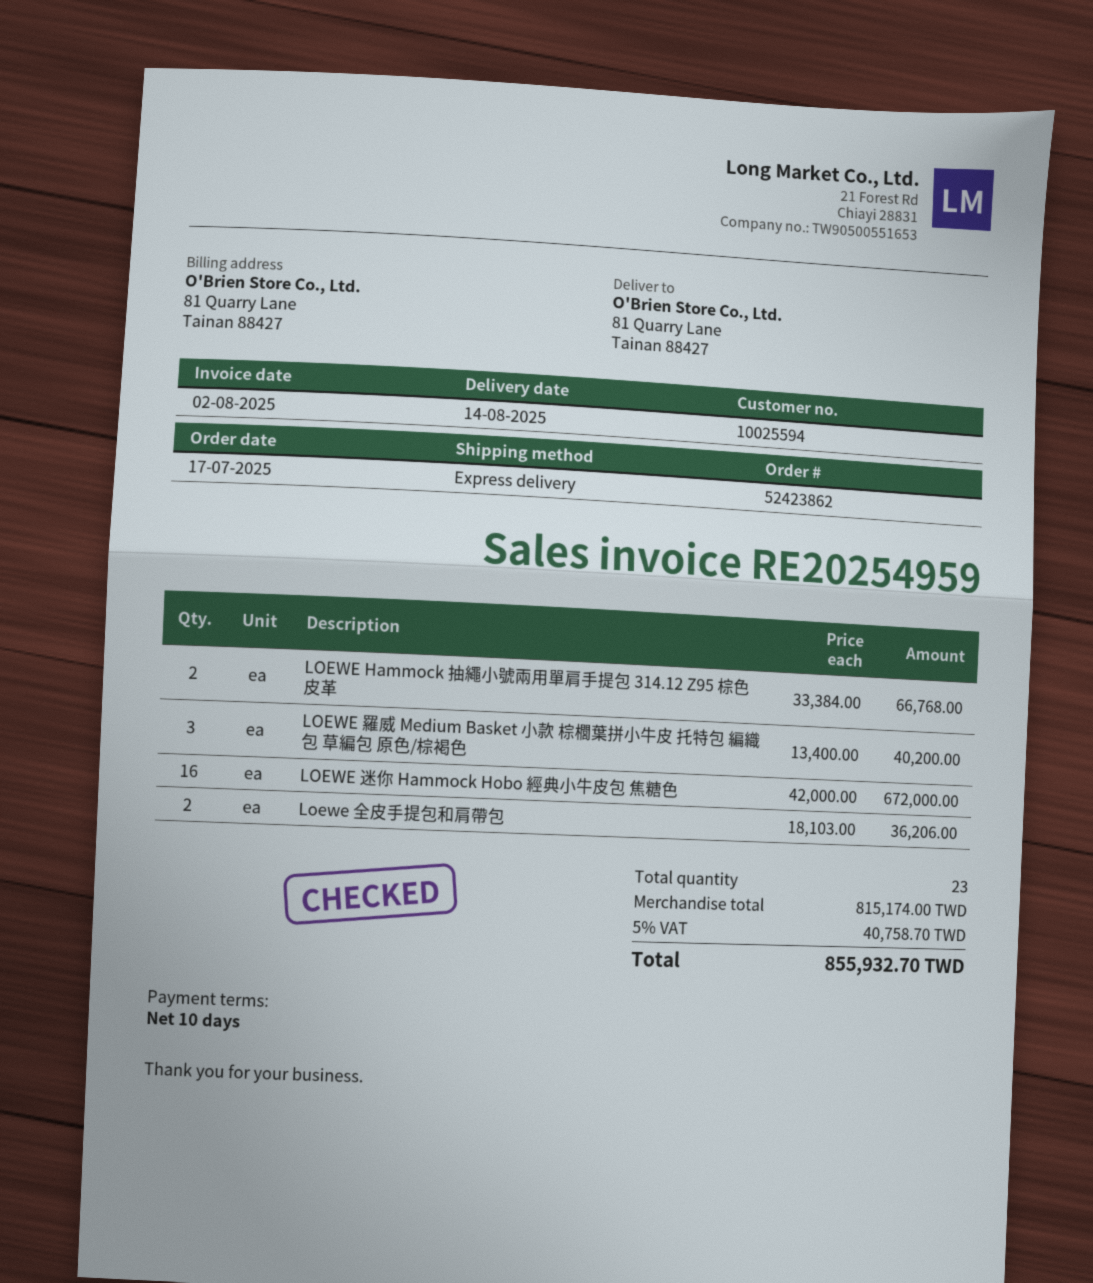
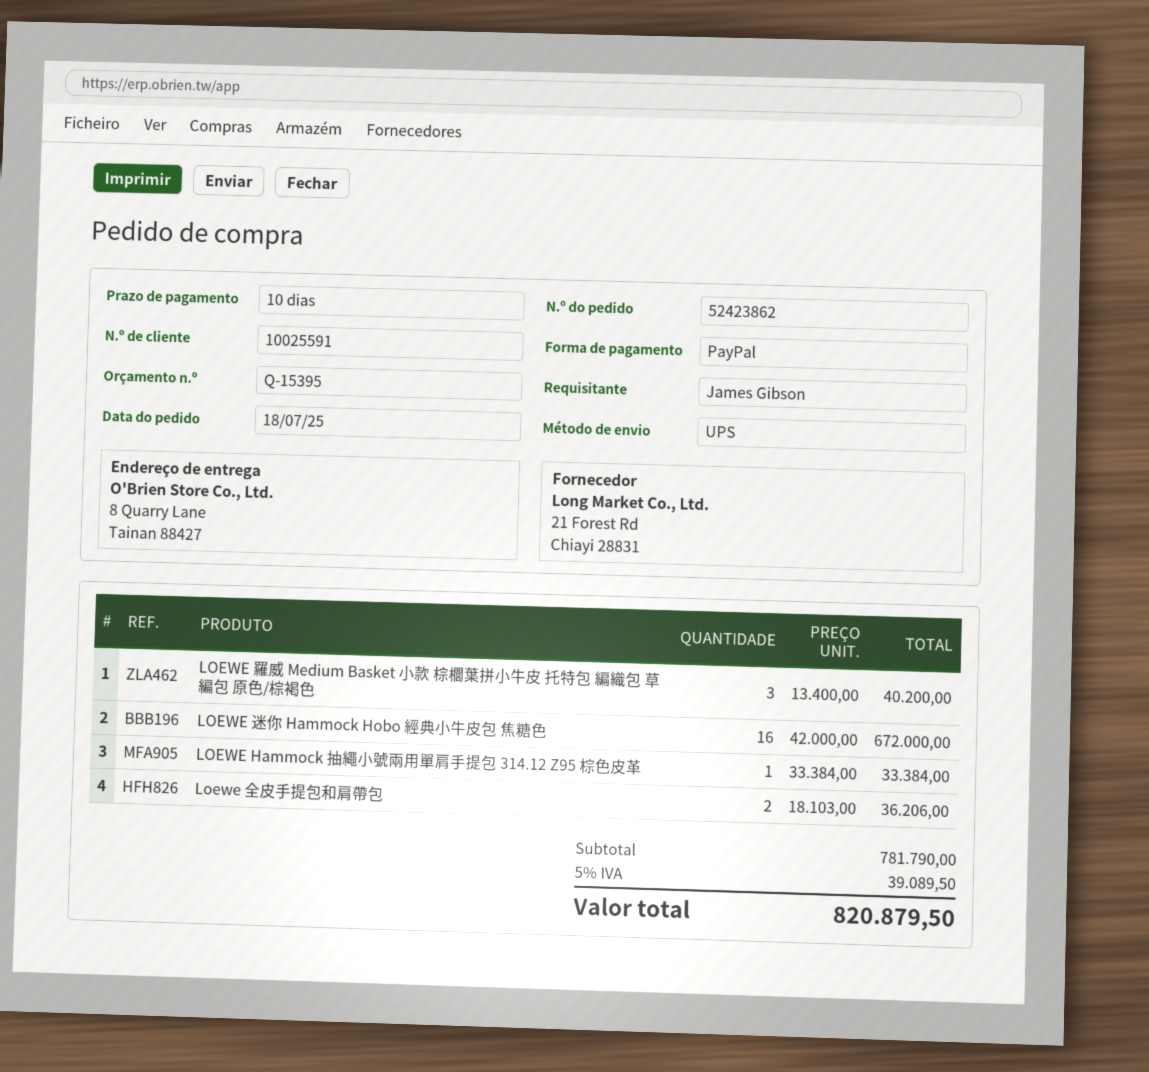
order date: 2025-07-17 -> 2025-07-18
customer number: 10025594 -> 10025591
shipping method: express -> UPS
ship to: 81 Quarry Lane, Tainan 88427 -> 8 Quarry Lane, Tainan 88427
LOEWE Hammock 抽繩小號兩用單肩手提包 314.12 Z95 棕色皮革: 2 x 33384.00 = 66768.00 -> 1 x 33384.00 = 33384.00
subtotal: 815174.00 -> 781790.00
tax: 5% = 40758.70 -> 5% = 39089.50
total: 855932.70 -> 820879.50

